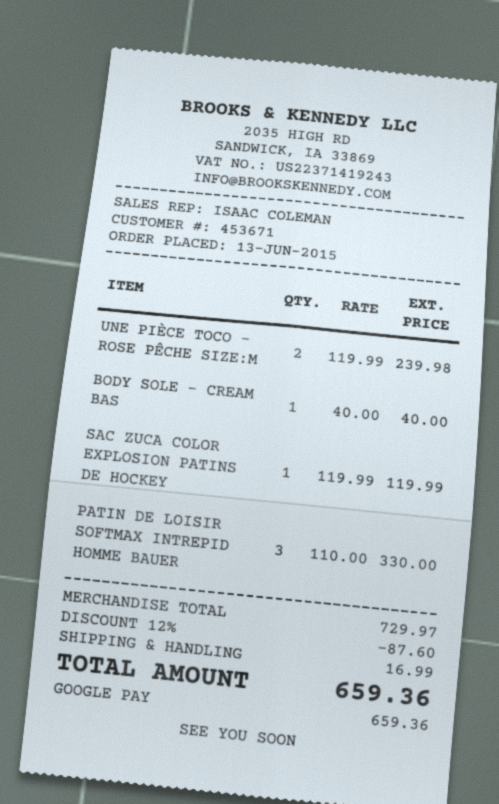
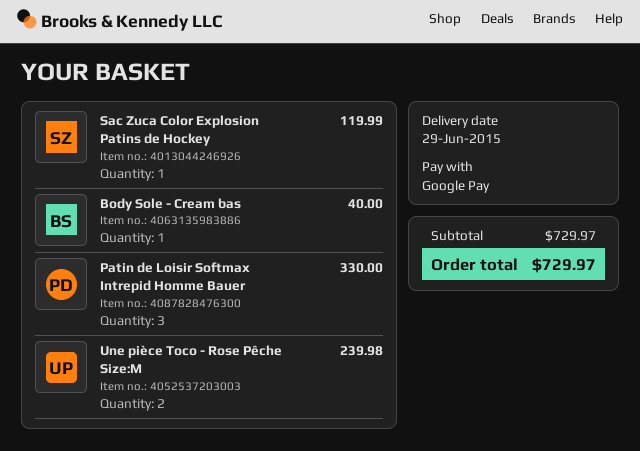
discount: 12% = 87.60 -> none
shipping: 16.99 -> none
total: 659.36 -> 729.97

